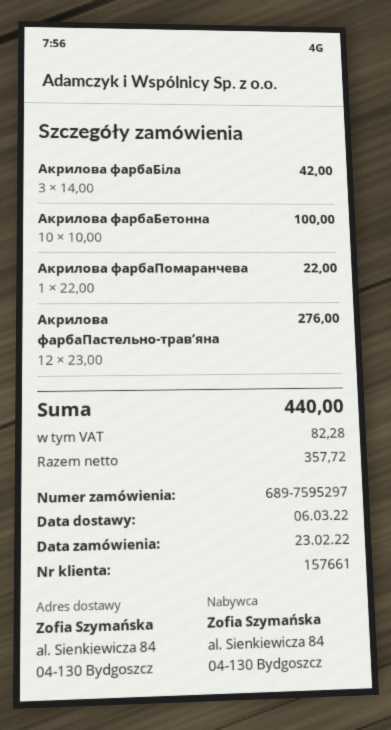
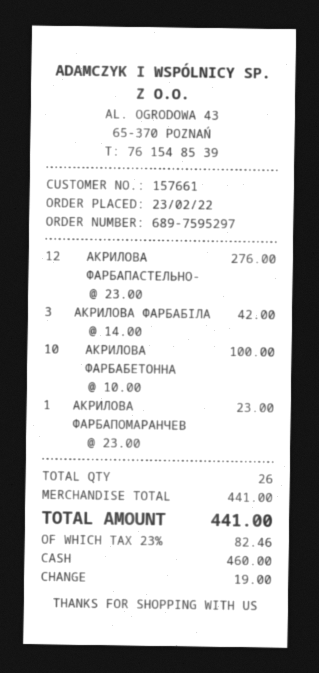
Акрилова фарбаПомаранчева: 1 x 22.00 = 22.00 -> 1 x 23.00 = 23.00
tax: 82.28 -> 82.46
total: 440.00 -> 441.00

